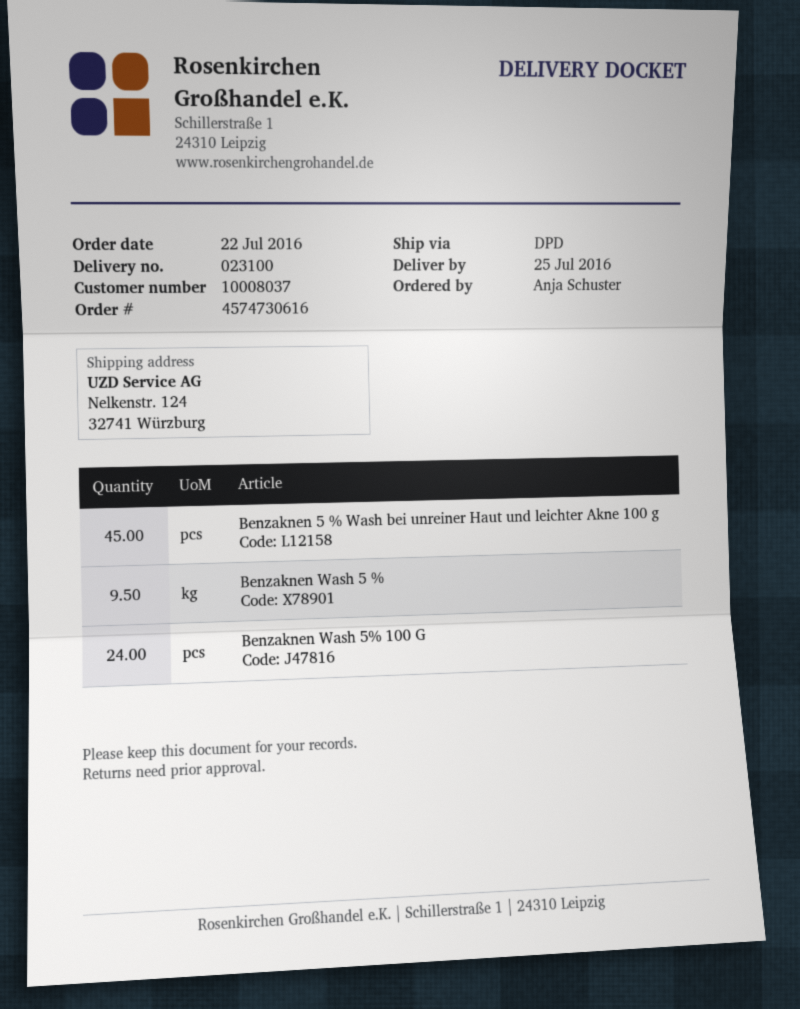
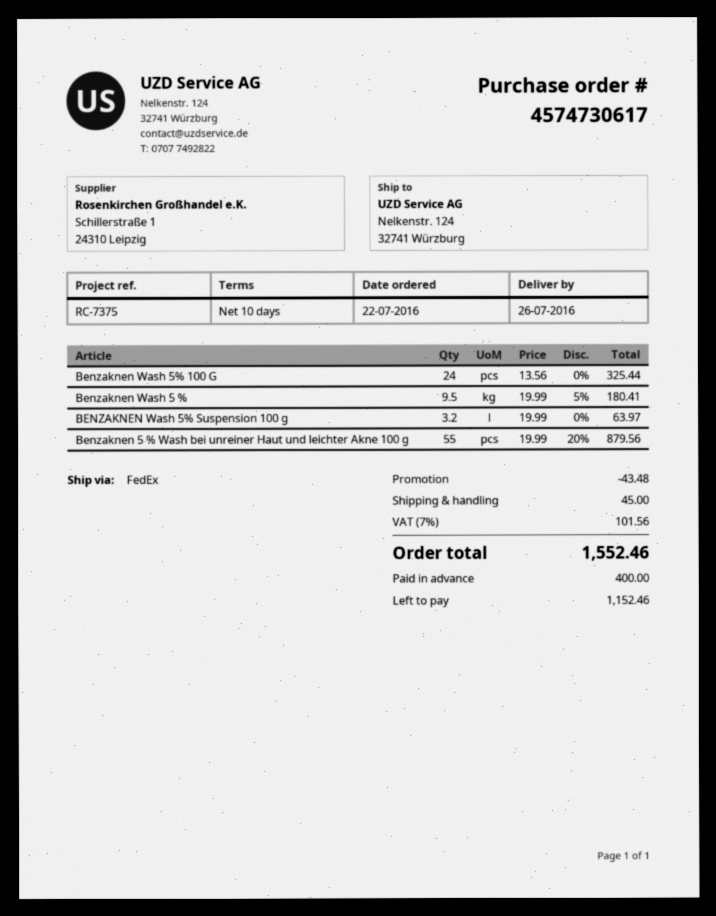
order number: 4574730616 -> 4574730617
delivery date: 2016-07-25 -> 2016-07-26
shipping method: DPD -> FedEx
Benzaknen 5 % Wash bei unreiner Haut und leichter Akne 100 g: 45 -> 55
BENZAKNEN Wash 5% Suspension 100 g: none -> 3.2

